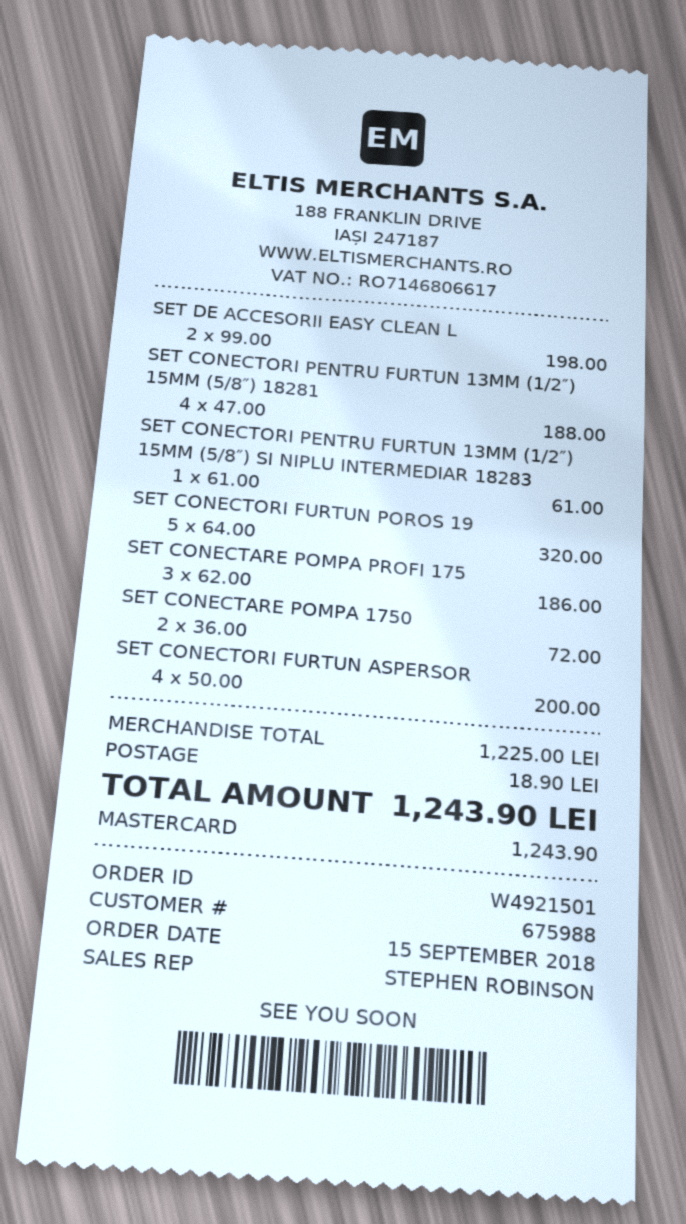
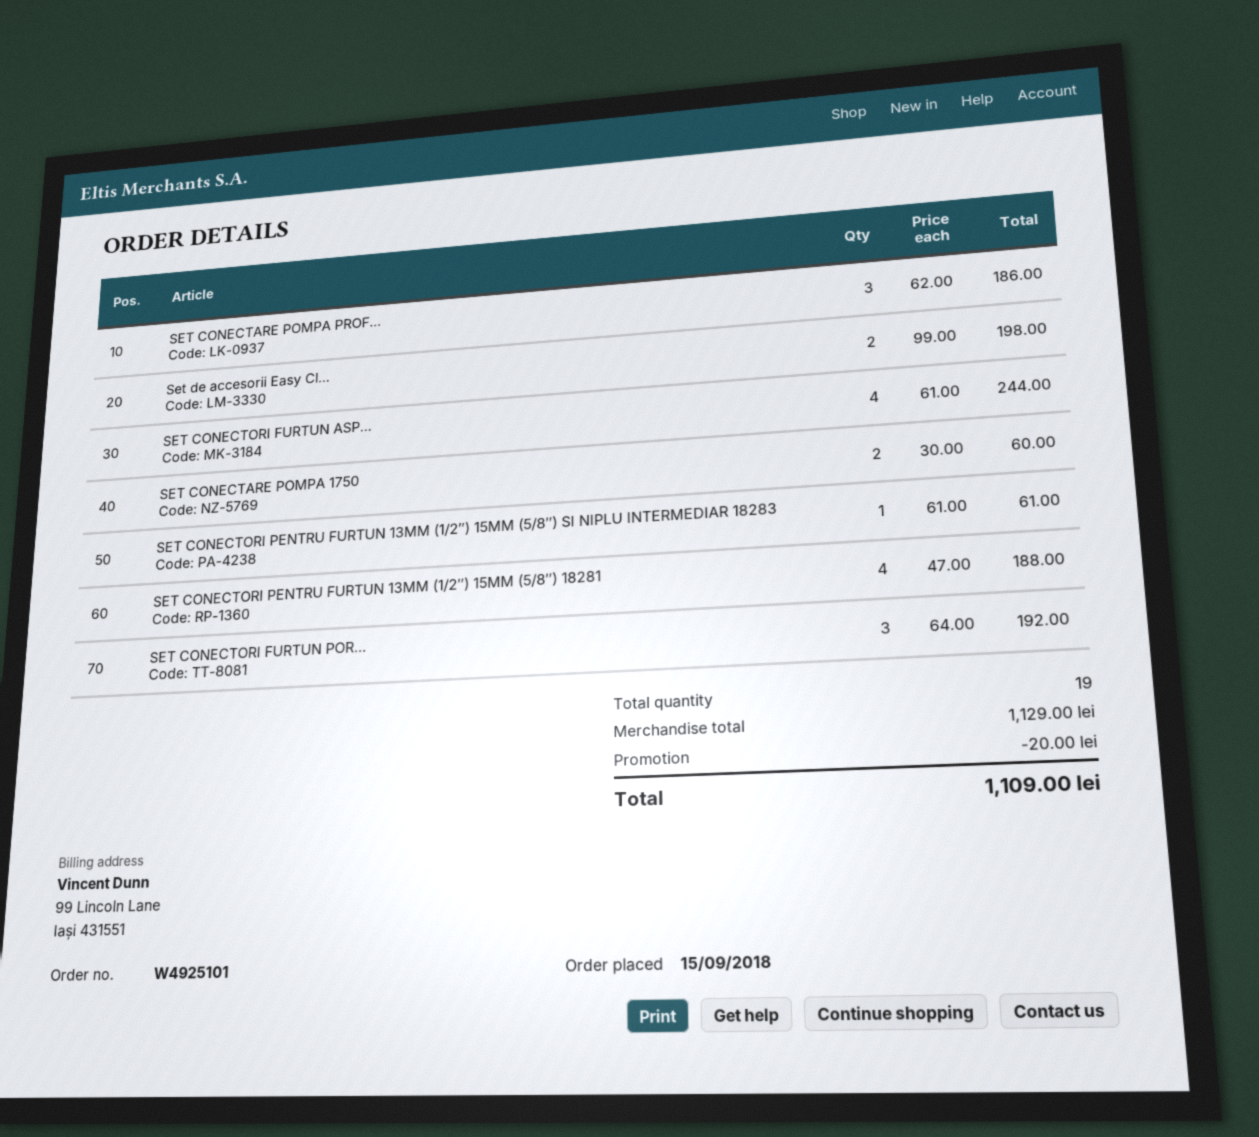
order number: W4921501 -> W4925101
SET CONECTORI FURTUN POROS 19: 5 x 64.00 = 320.00 -> 3 x 64.00 = 192.00
SET CONECTARE POMPA 1750: 2 x 36.00 = 72.00 -> 2 x 30.00 = 60.00
SET CONECTORI FURTUN ASPERSOR: 4 x 50.00 = 200.00 -> 4 x 61.00 = 244.00
subtotal: 1225.00 -> 1129.00
discount: none -> 20.00
shipping: 18.90 -> none
total: 1243.90 -> 1109.00

